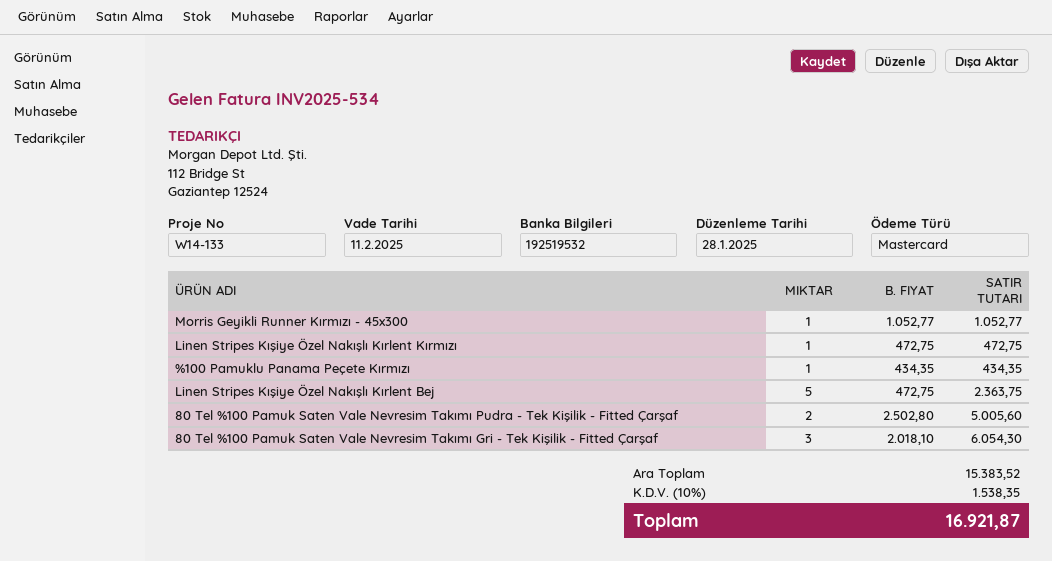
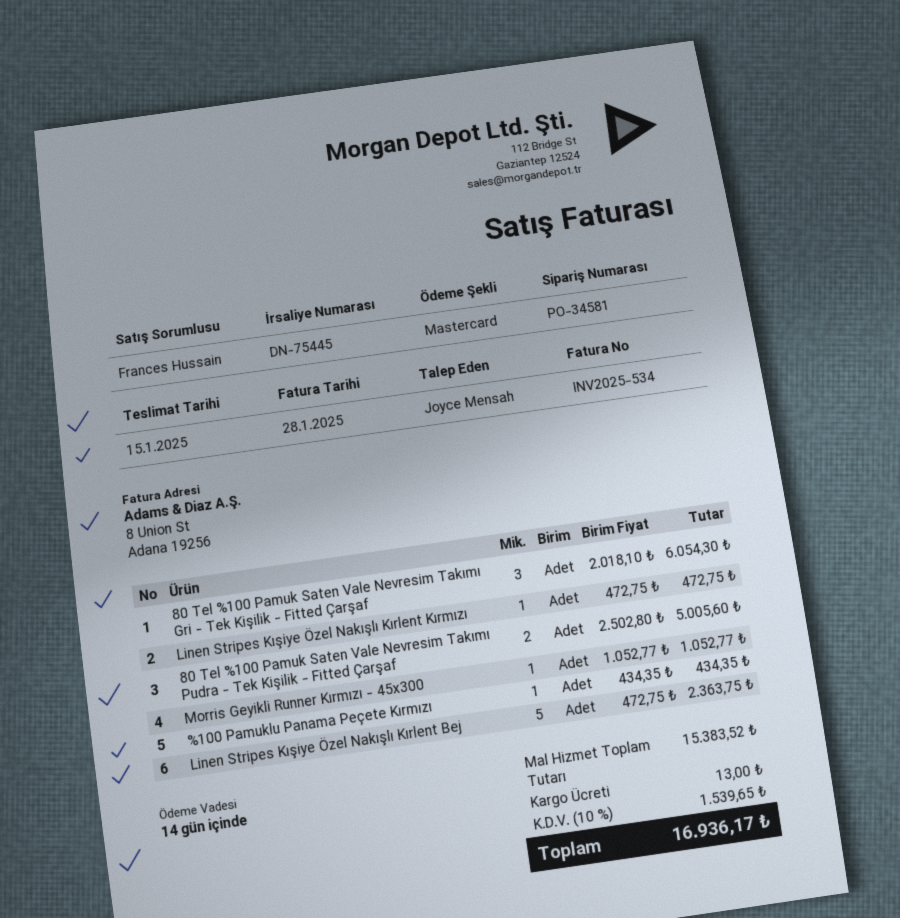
shipping: none -> 13.00
tax: 10% = 1538.35 -> 10% = 1539.65
total: 16921.87 -> 16936.17

